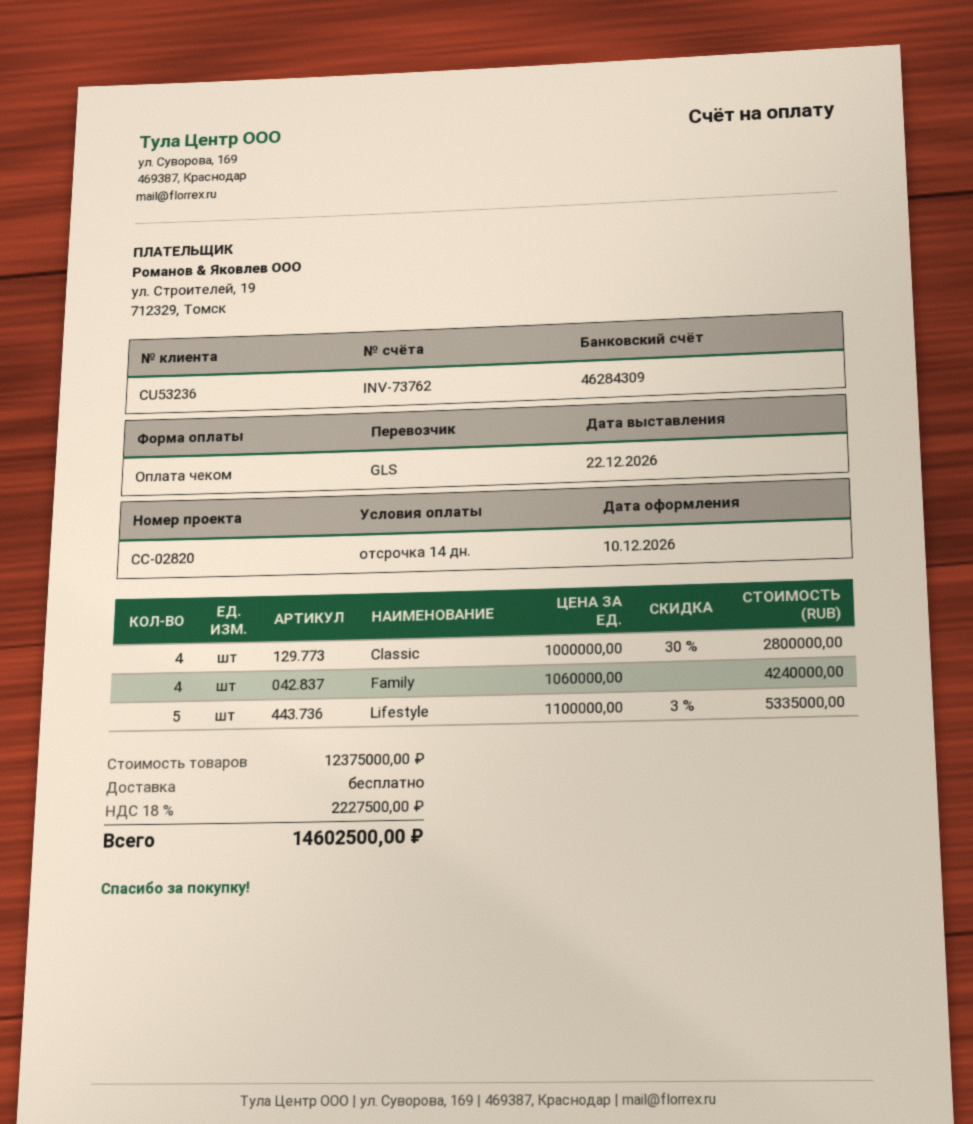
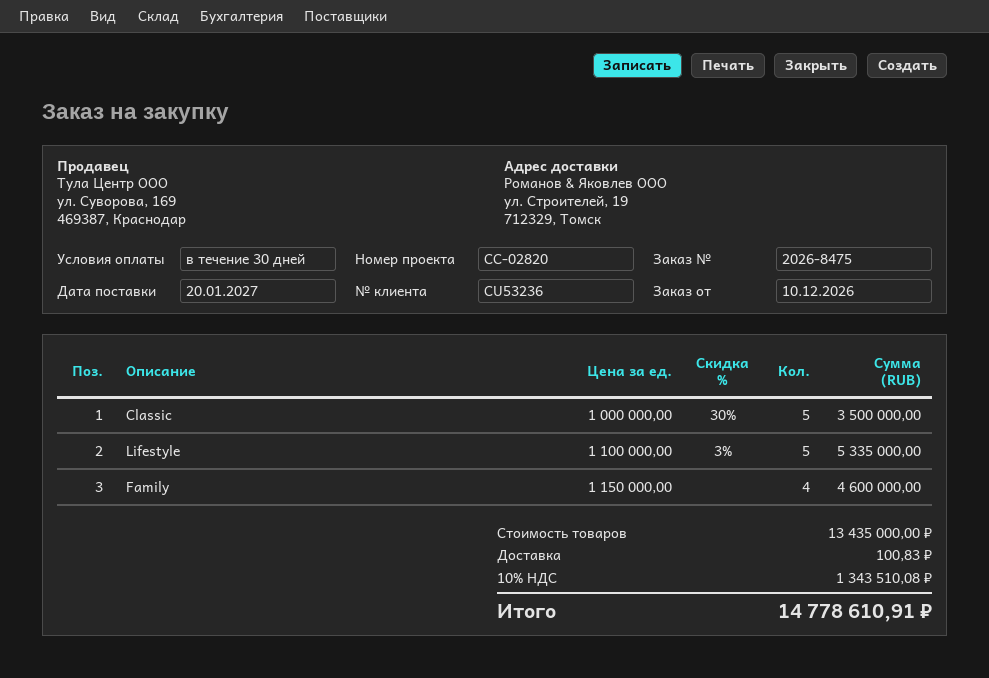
payment terms: 14 days -> 30 days
Classic: 4 x 1000000.00 - 30% = 2800000.00 -> 5 x 1000000.00 - 30% = 3500000.00
Family: 4 x 1060000.00 = 4240000.00 -> 4 x 1150000.00 = 4600000.00
subtotal: 12375000.00 -> 13435000.00
shipping: 0.00 -> 100.83
tax: 18% = 2227500.00 -> 10% = 1343510.08
total: 14602500.00 -> 14778610.91

